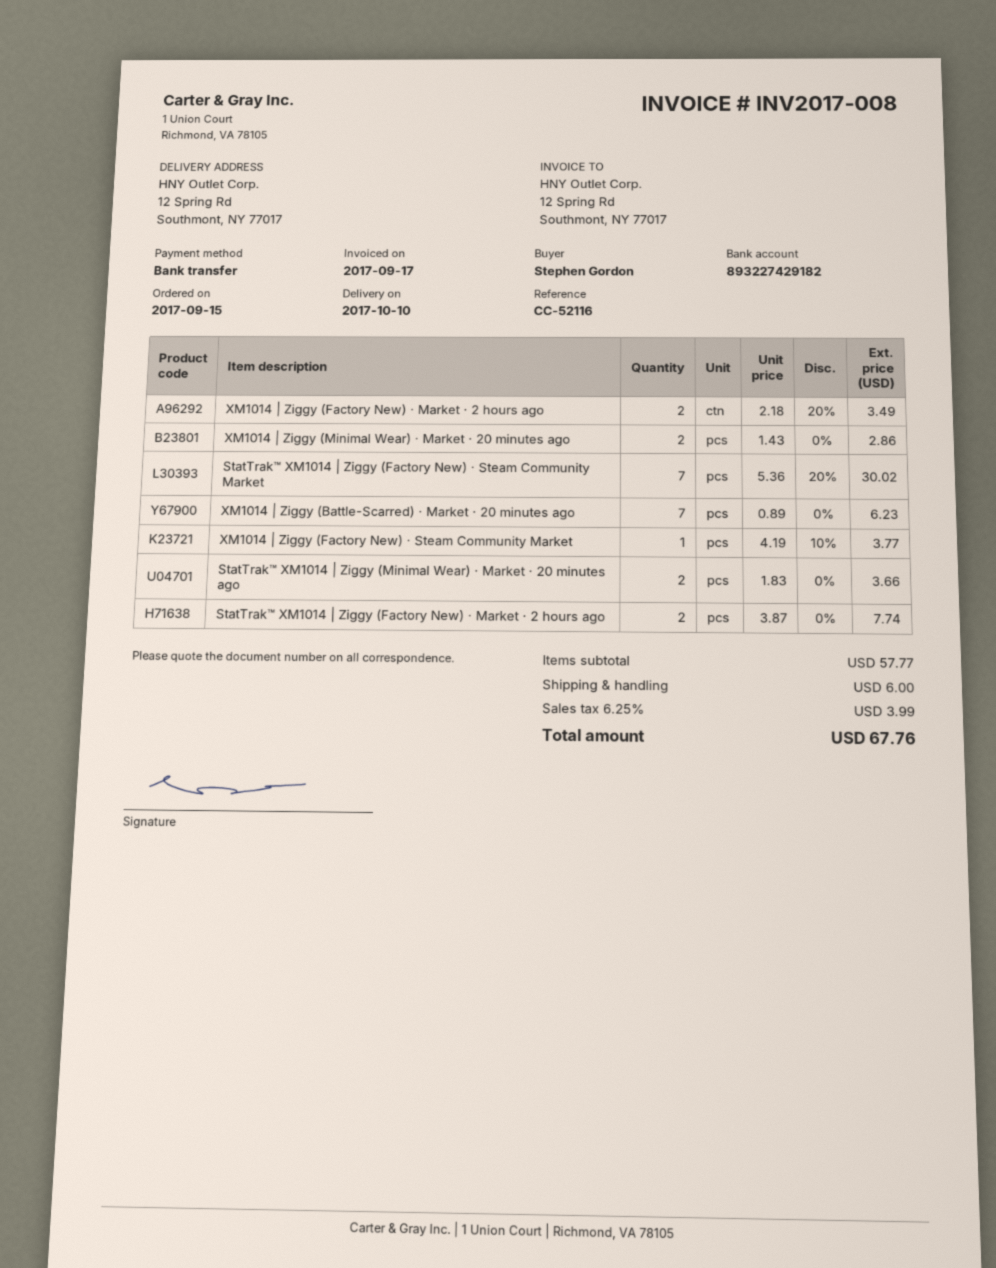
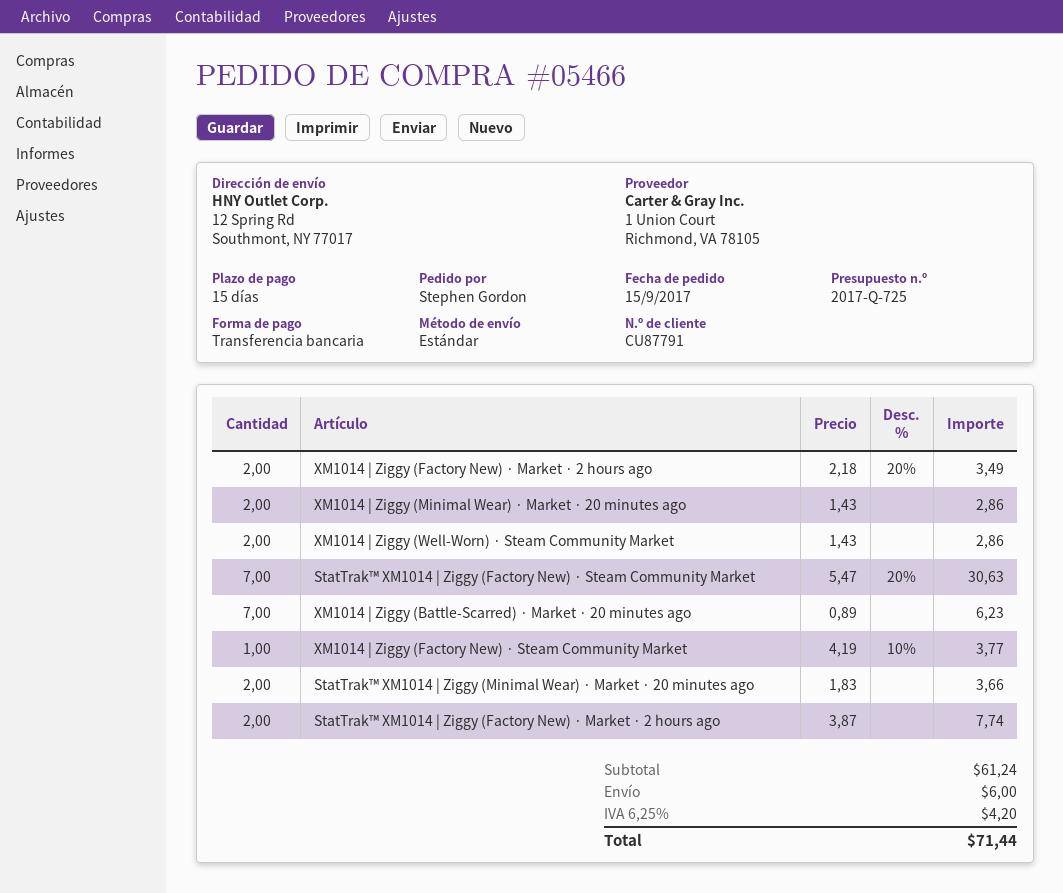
StatTrak™ XM1014 | Ziggy (Factory New) · Steam Community Market: 7 x 5.36 - 20% = 30.02 -> 7 x 5.47 - 20% = 30.63
XM1014 | Ziggy (Well-Worn) · Steam Community Market: none -> 2 x 1.43 = 2.86
subtotal: 57.77 -> 61.24
tax: 6.25% = 3.99 -> 6.25% = 4.20
total: 67.76 -> 71.44

